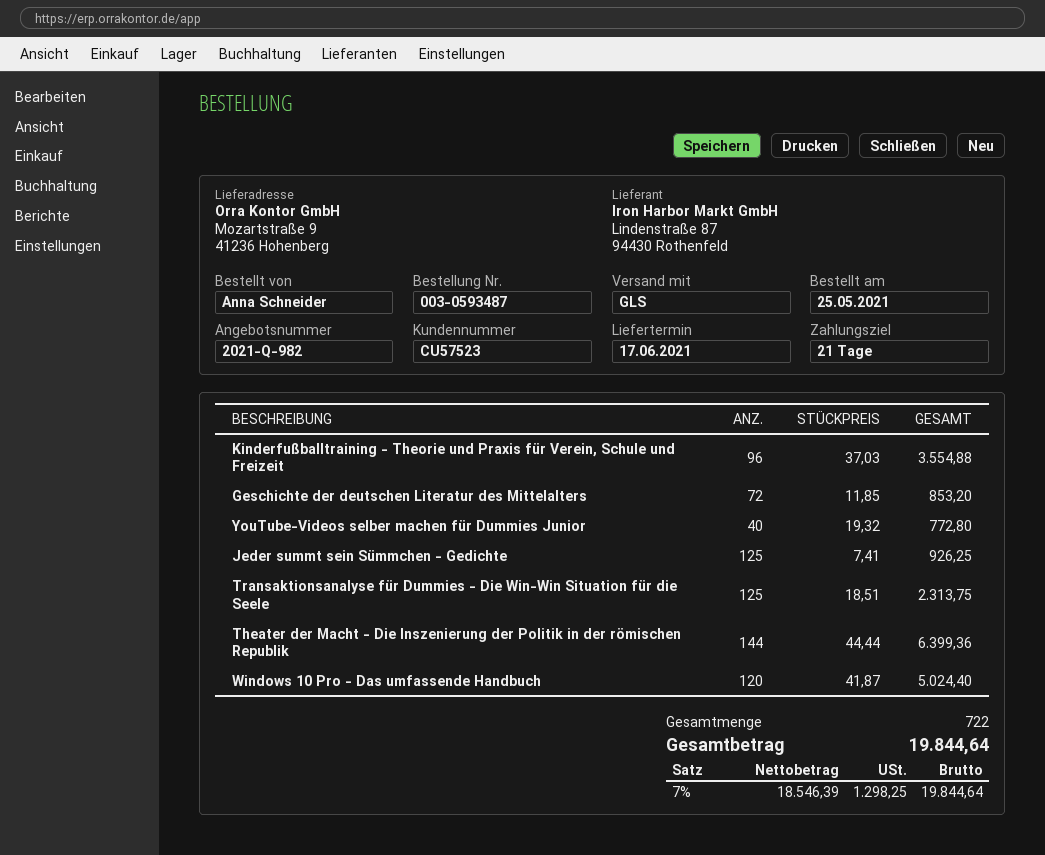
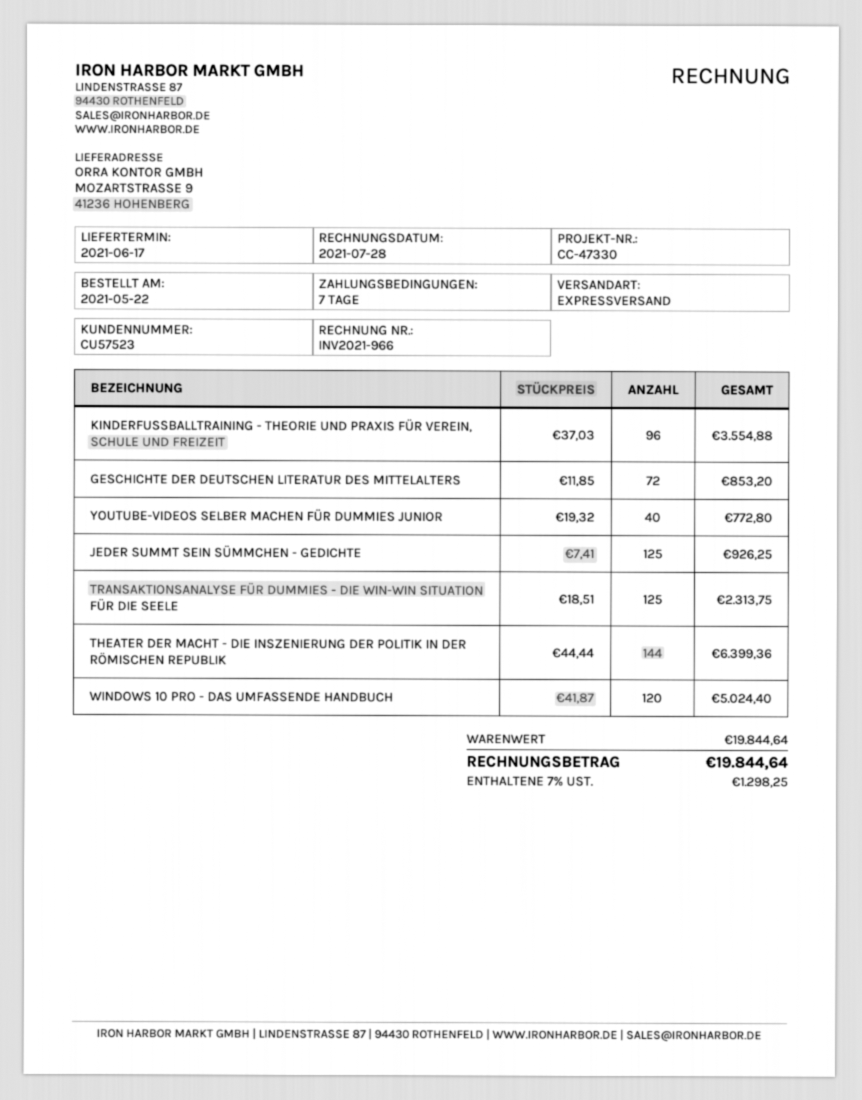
order date: 2021-05-25 -> 2021-05-22
payment terms: 21 days -> 7 days
shipping method: GLS -> express

